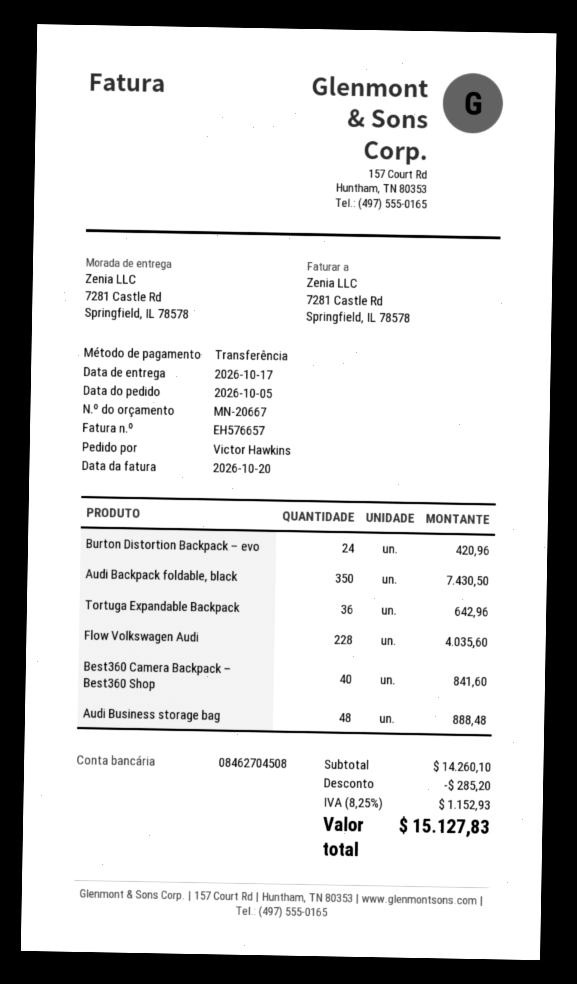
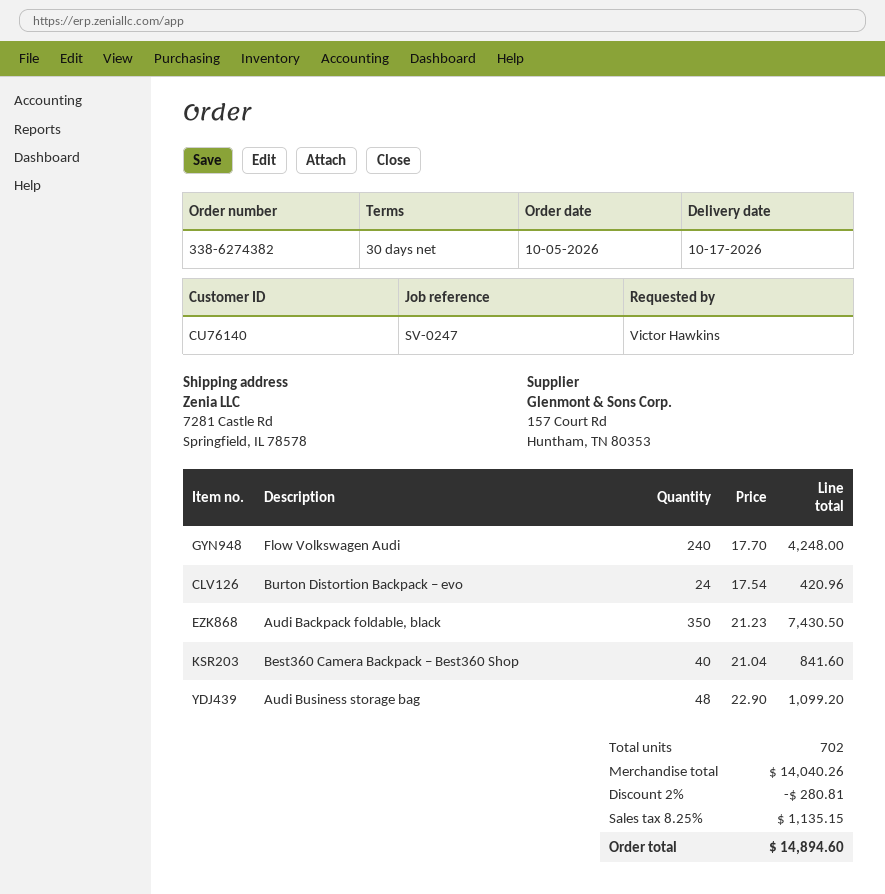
Tortuga Expandable Backpack: 36 for 642.96 -> none
Flow Volkswagen Audi: 228 for 4035.60 -> 240 for 4248.00
Audi Business storage bag: 48 for 888.48 -> 48 for 1099.20
subtotal: 14260.10 -> 14040.26
discount: 285.20 -> 280.81
tax: 8.25% = 1152.93 -> 8.25% = 1135.15
total: 15127.83 -> 14894.60

